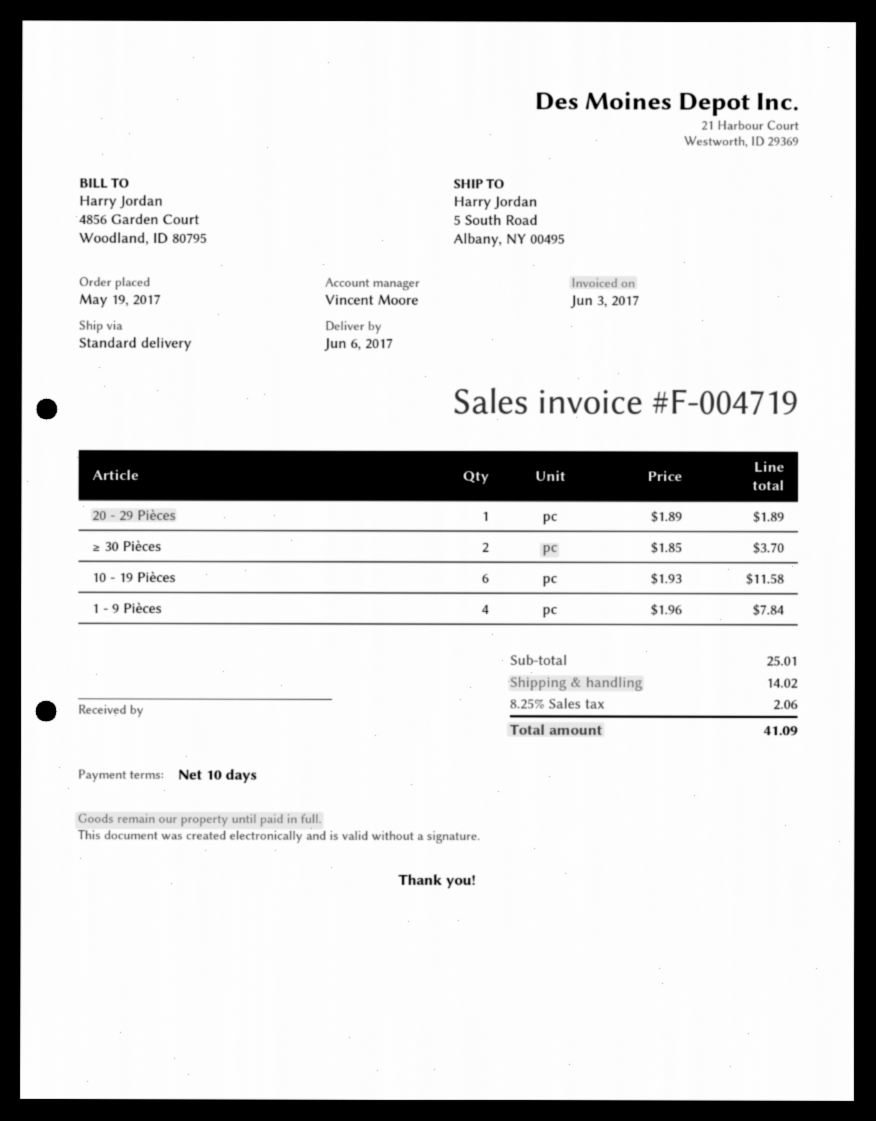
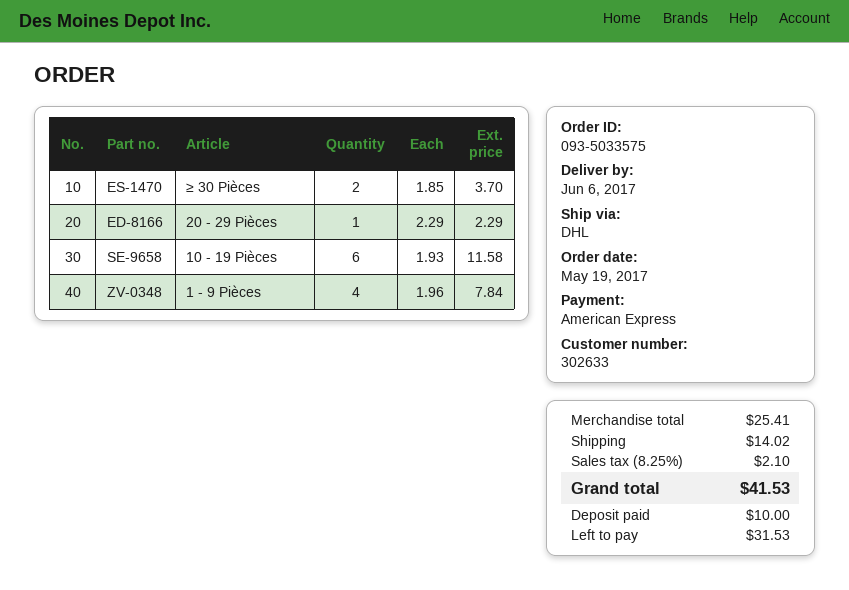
shipping method: standard -> DHL
20 - 29 Pièces: 1 x 1.89 = 1.89 -> 1 x 2.29 = 2.29
subtotal: 25.01 -> 25.41
tax: 8.25% = 2.06 -> 8.25% = 2.10
total: 41.09 -> 41.53

